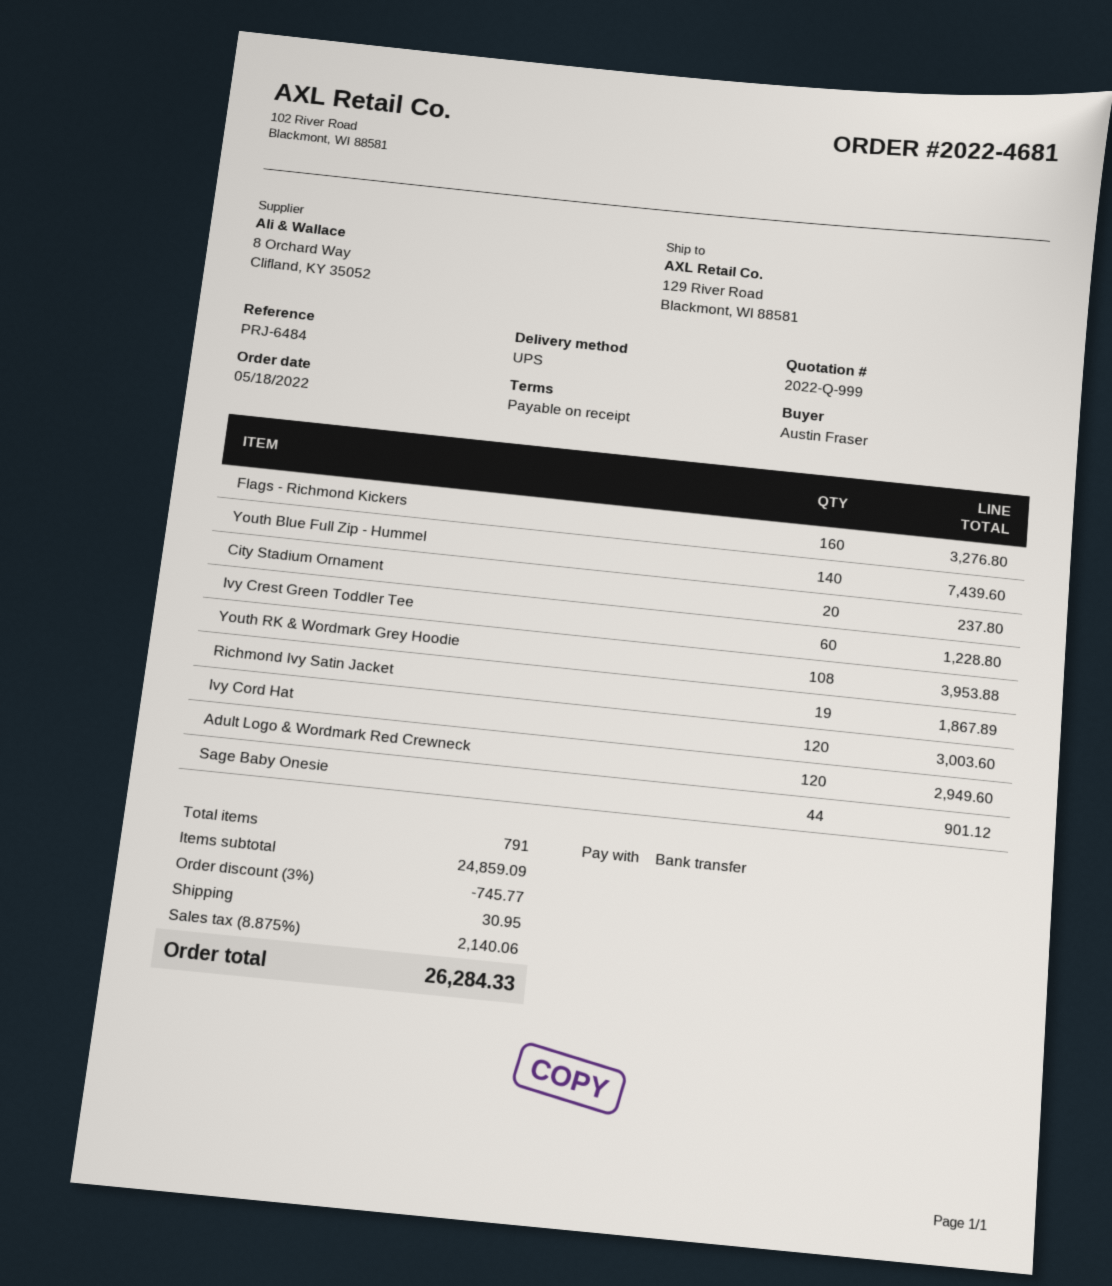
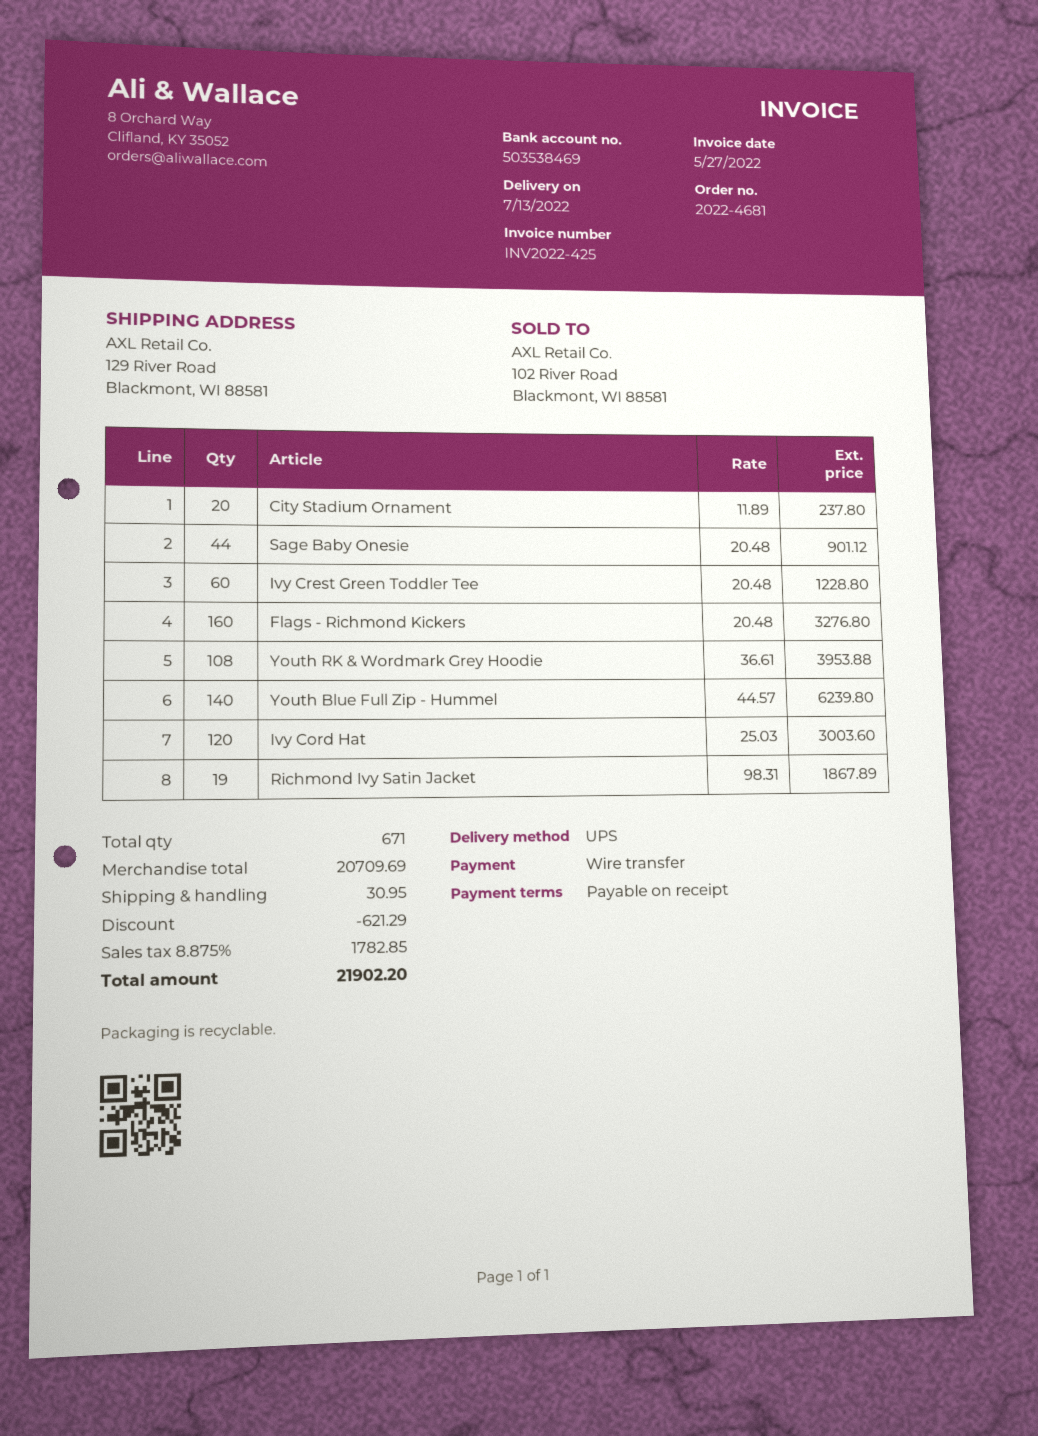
Youth Blue Full Zip - Hummel: 140 for 7439.60 -> 140 for 6239.80
Adult Logo & Wordmark Red Crewneck: 120 for 2949.60 -> none
total quantity: 791 -> 671
subtotal: 24859.09 -> 20709.69
discount: 745.77 -> 621.29
tax: 8.875% = 2140.06 -> 8.875% = 1782.85
total: 26284.33 -> 21902.20

